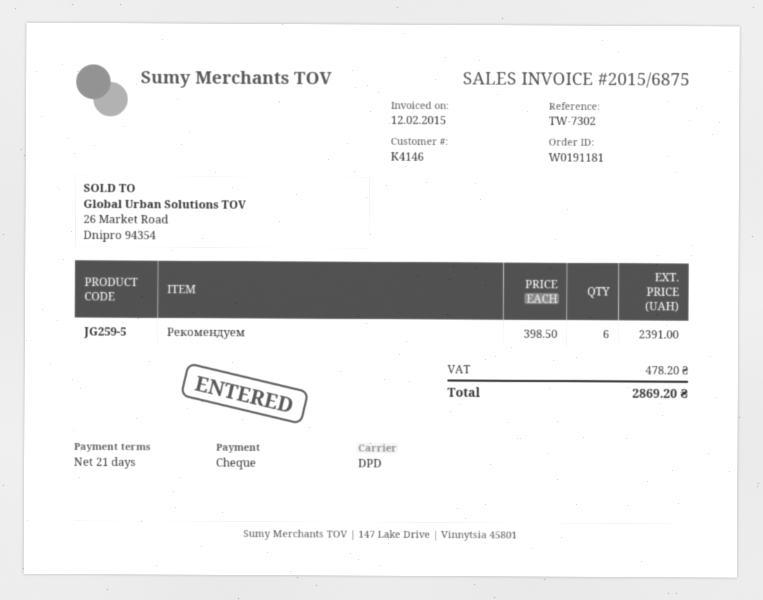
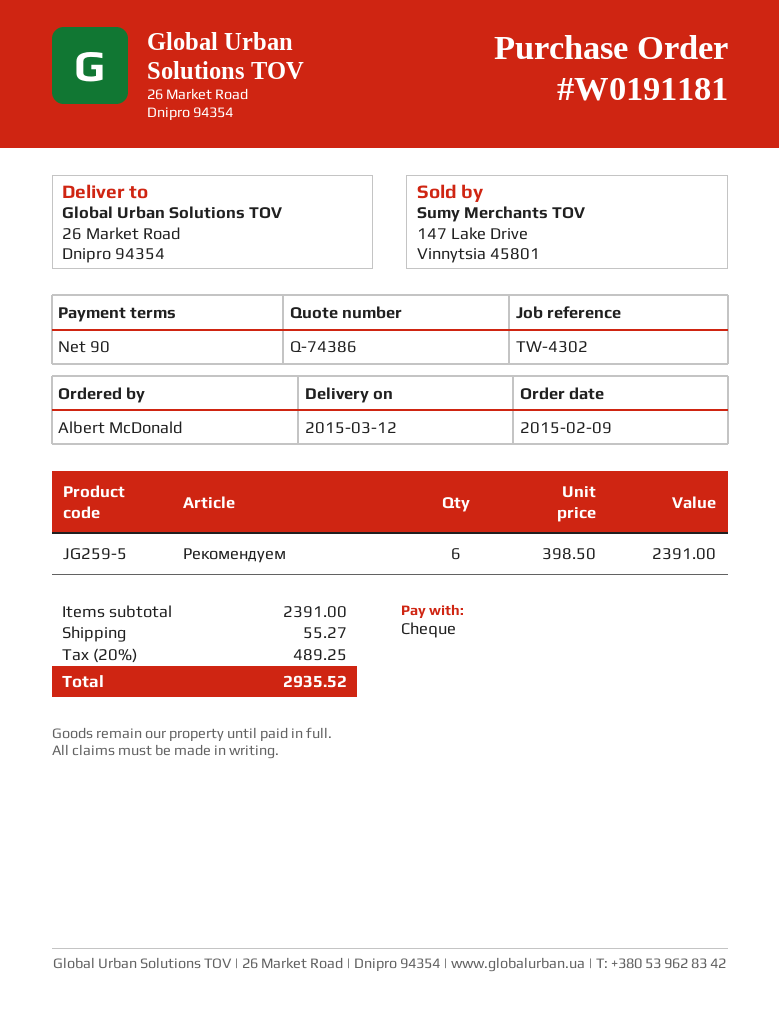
payment terms: 21 days -> 90 days
reference: TW-7302 -> TW-4302
shipping: none -> 55.27
tax: 478.20 -> 489.25
total: 2869.20 -> 2935.52

